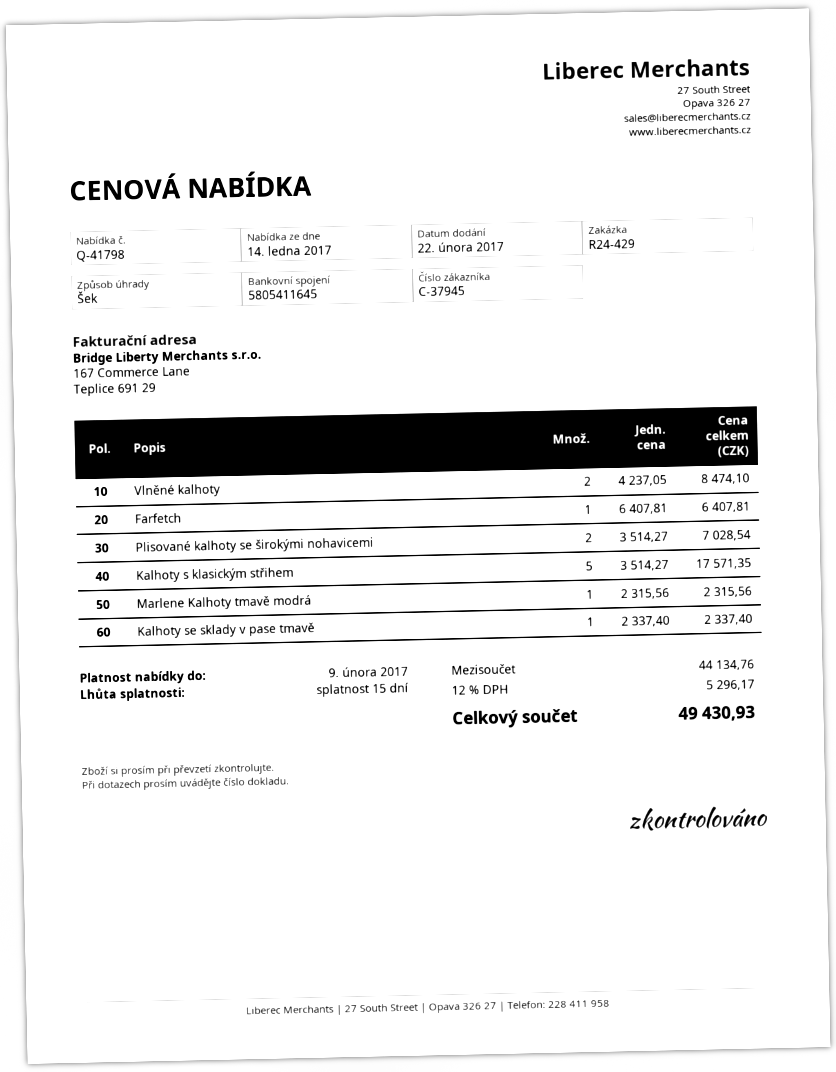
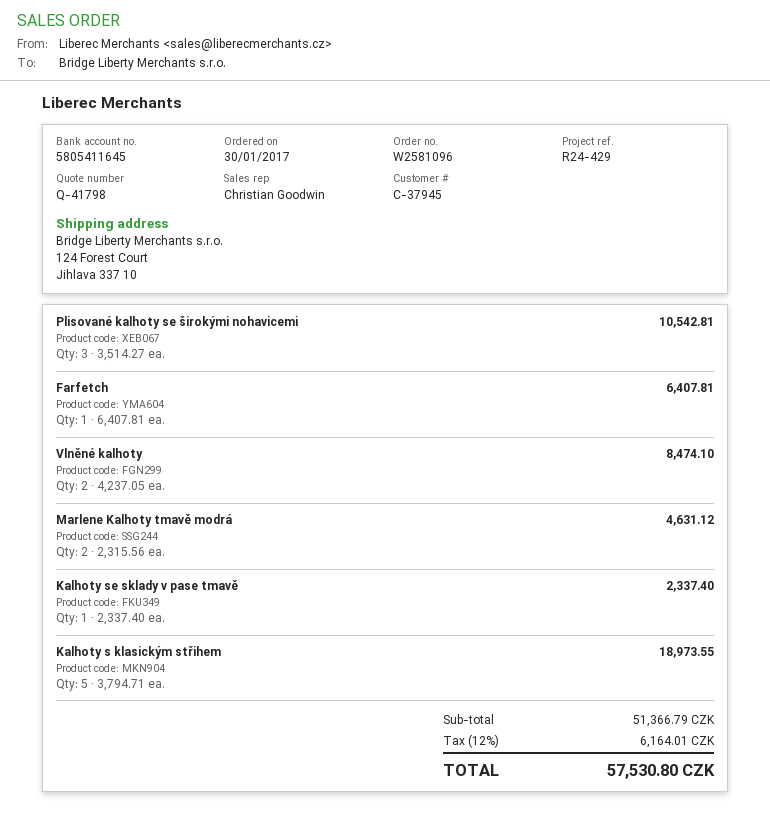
Plisované kalhoty se širokými nohavicemi: 2 x 3514.27 = 7028.54 -> 3 x 3514.27 = 10542.81
Kalhoty s klasickým střihem: 5 x 3514.27 = 17571.35 -> 5 x 3794.71 = 18973.55
Marlene Kalhoty tmavě modrá: 1 x 2315.56 = 2315.56 -> 2 x 2315.56 = 4631.12
subtotal: 44134.76 -> 51366.79
tax: 12% = 5296.17 -> 12% = 6164.01
total: 49430.93 -> 57530.80

